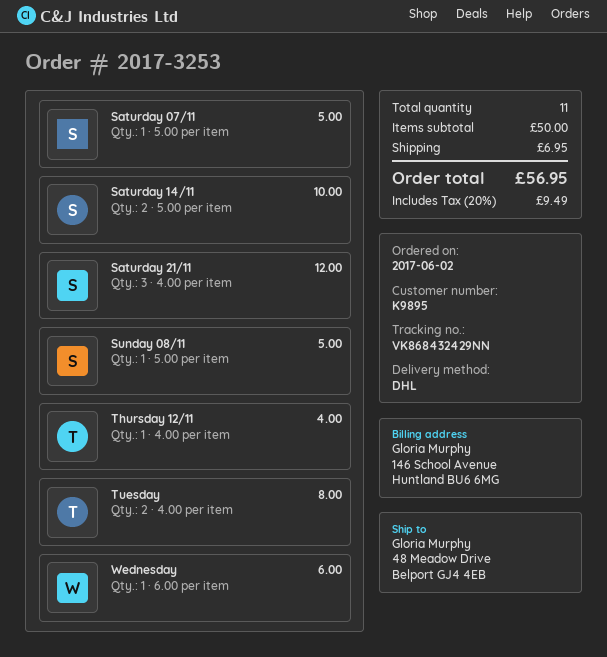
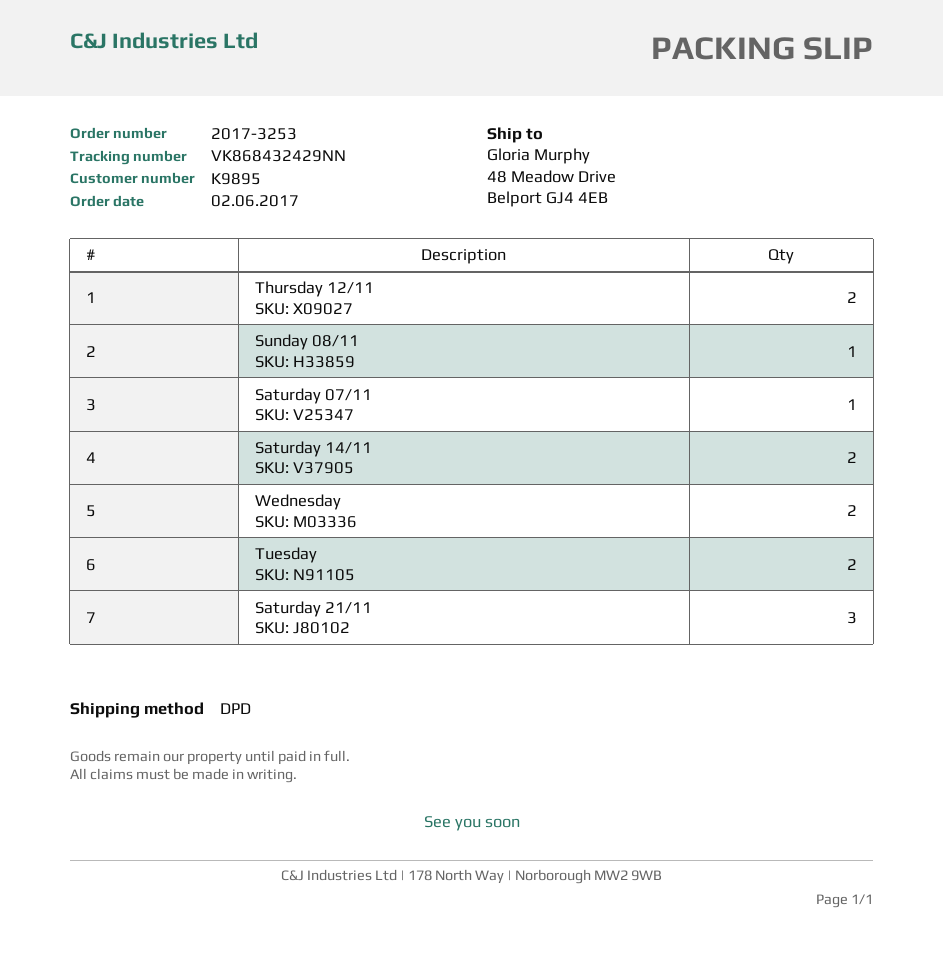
shipping method: DHL -> DPD
Thursday 12/11: 1 -> 2
Wednesday: 1 -> 2

